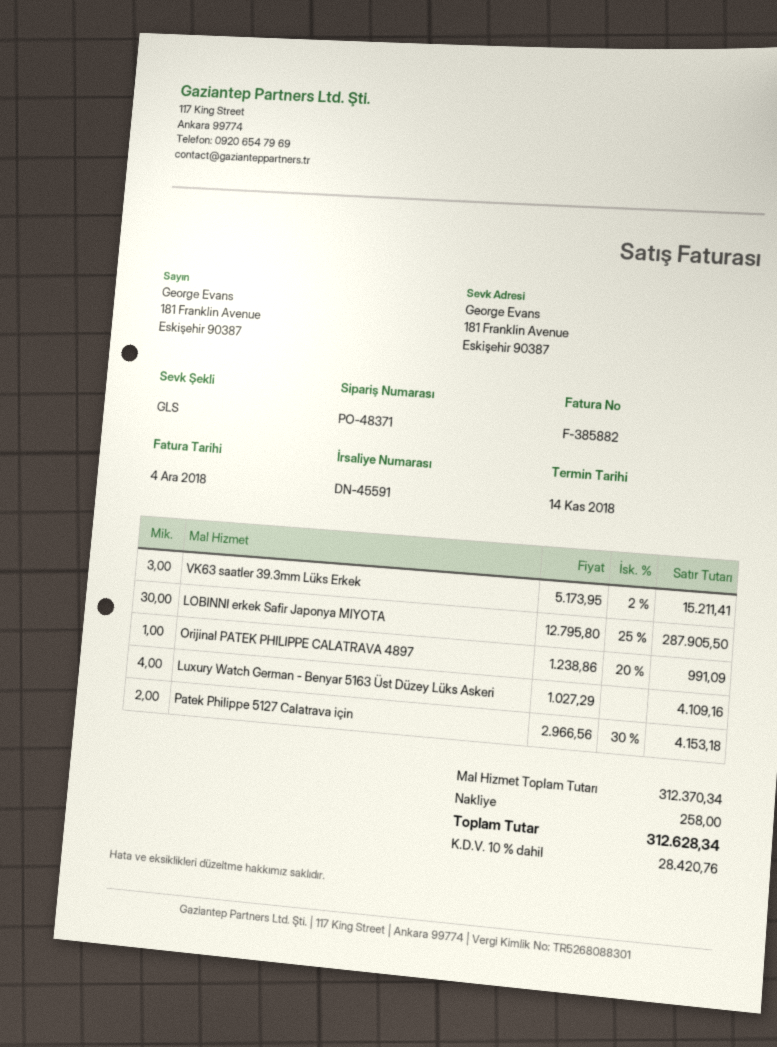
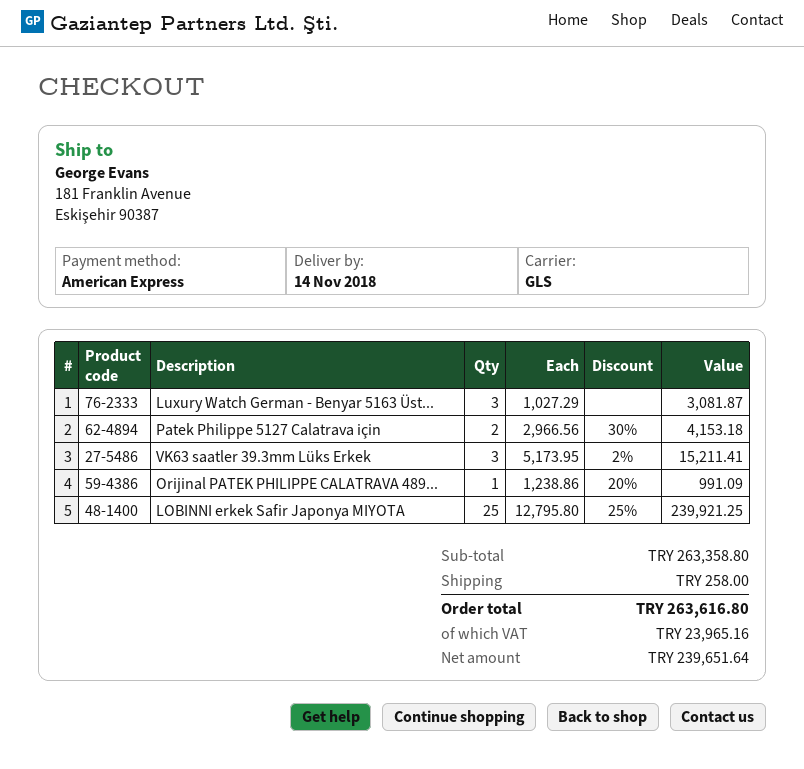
LOBINNI erkek Safir Japonya MIYOTA: 30 x 12795.80 - 25% = 287905.50 -> 25 x 12795.80 - 25% = 239921.25
Luxury Watch German - Benyar 5163 Üst Düzey Lüks Askeri: 4 x 1027.29 = 4109.16 -> 3 x 1027.29 = 3081.87
subtotal: 312370.34 -> 263358.80
tax: 28420.76 -> 23965.16
total: 312628.34 -> 263616.80

